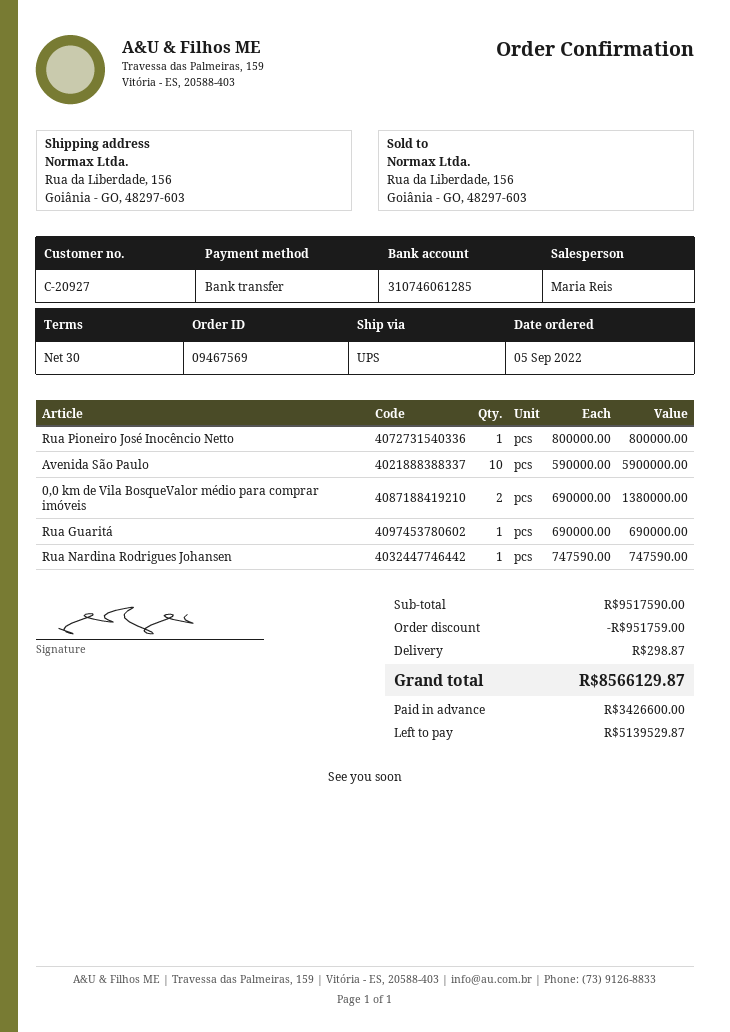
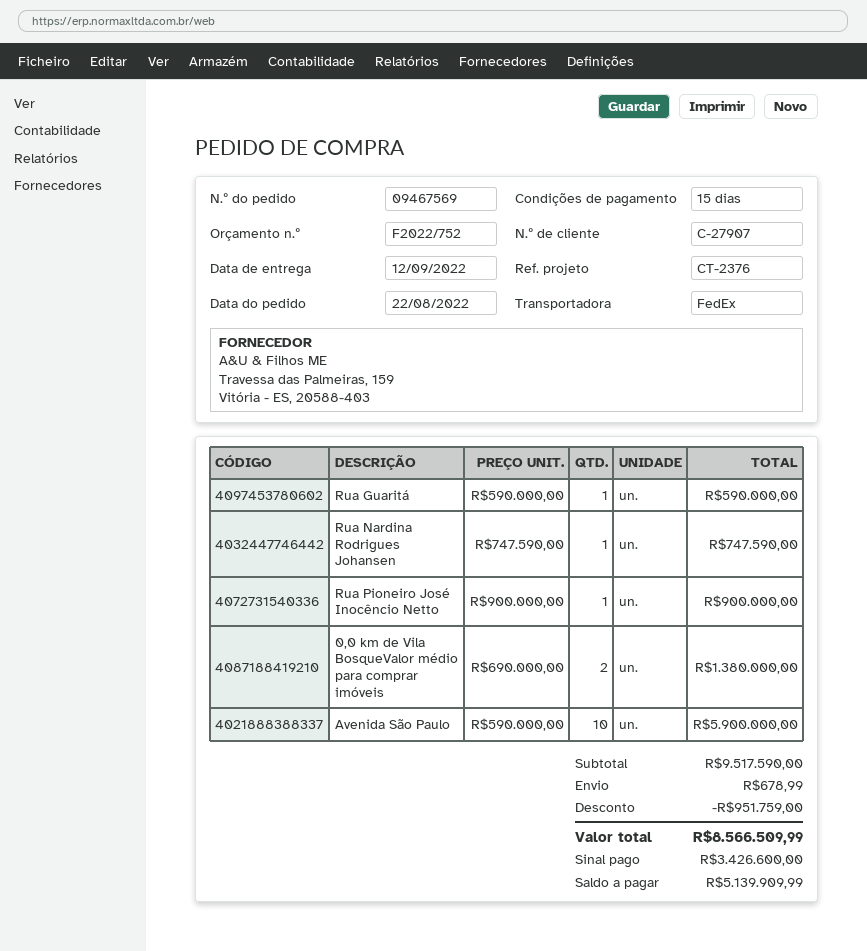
order date: 2022-09-05 -> 2022-08-22
payment terms: 30 days -> 15 days
customer number: C-20927 -> C-27907
shipping method: UPS -> FedEx
Rua Pioneiro José Inocêncio Netto: 1 x 800000.00 = 800000.00 -> 1 x 900000.00 = 900000.00
Rua Guaritá: 1 x 690000.00 = 690000.00 -> 1 x 590000.00 = 590000.00
shipping: 298.87 -> 678.99
total: 8566129.87 -> 8566509.99
balance: 5139529.87 -> 5139909.99

